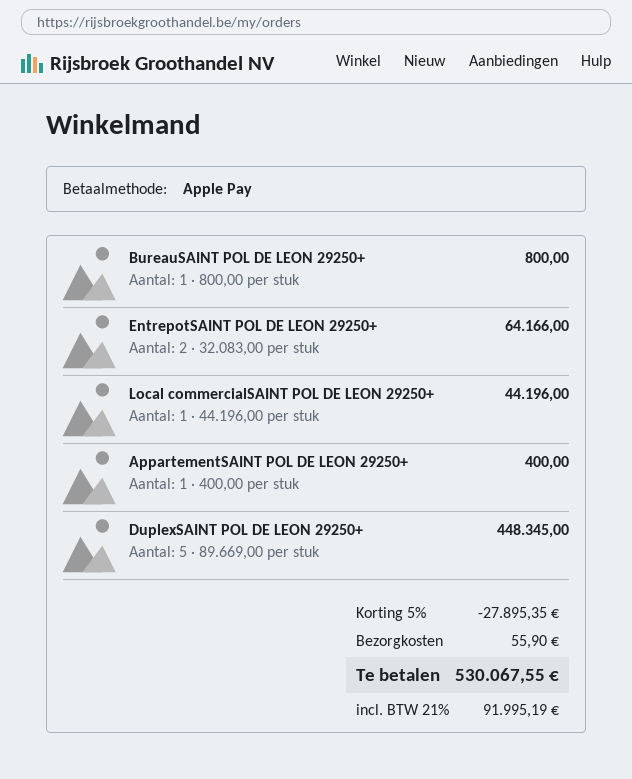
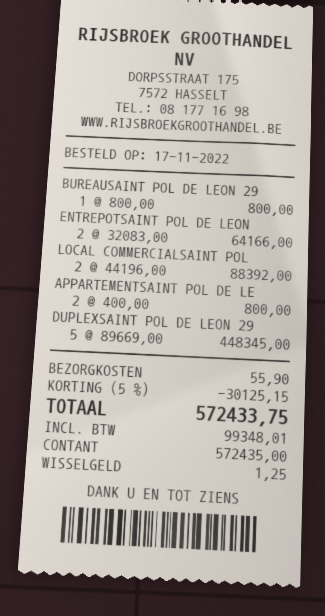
payment method: Apple Pay -> cash
Local commercialSAINT POL DE LEON 29250+: 1 x 44196.00 = 44196.00 -> 2 x 44196.00 = 88392.00
AppartementSAINT POL DE LEON 29250+: 1 x 400.00 = 400.00 -> 2 x 400.00 = 800.00
discount: 5% = 27895.35 -> 5% = 30125.15
tax: 91995.19 -> 99348.01
total: 530067.55 -> 572433.75

